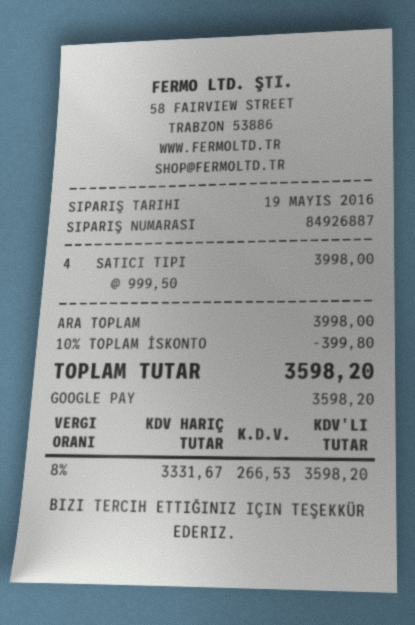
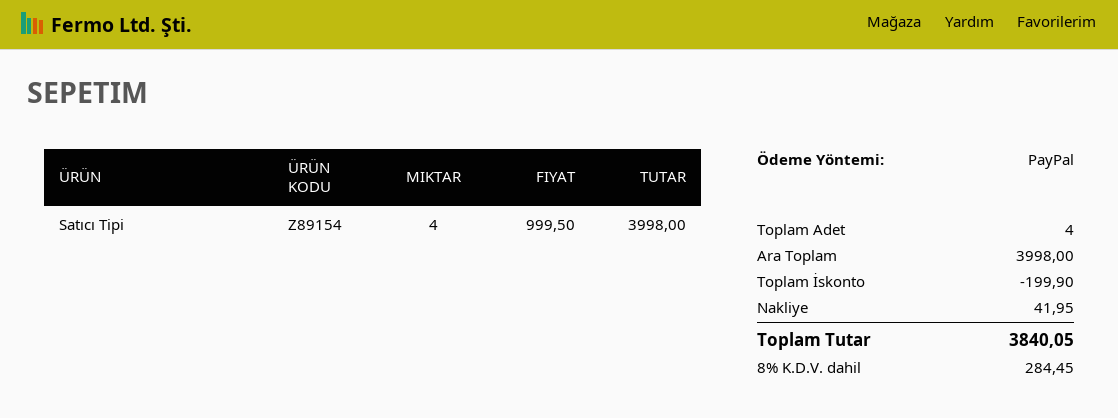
payment method: Google Pay -> PayPal
discount: 399.80 -> 199.90
shipping: none -> 41.95
tax: 8% = 266.53 -> 8% = 284.45
total: 3598.20 -> 3840.05

